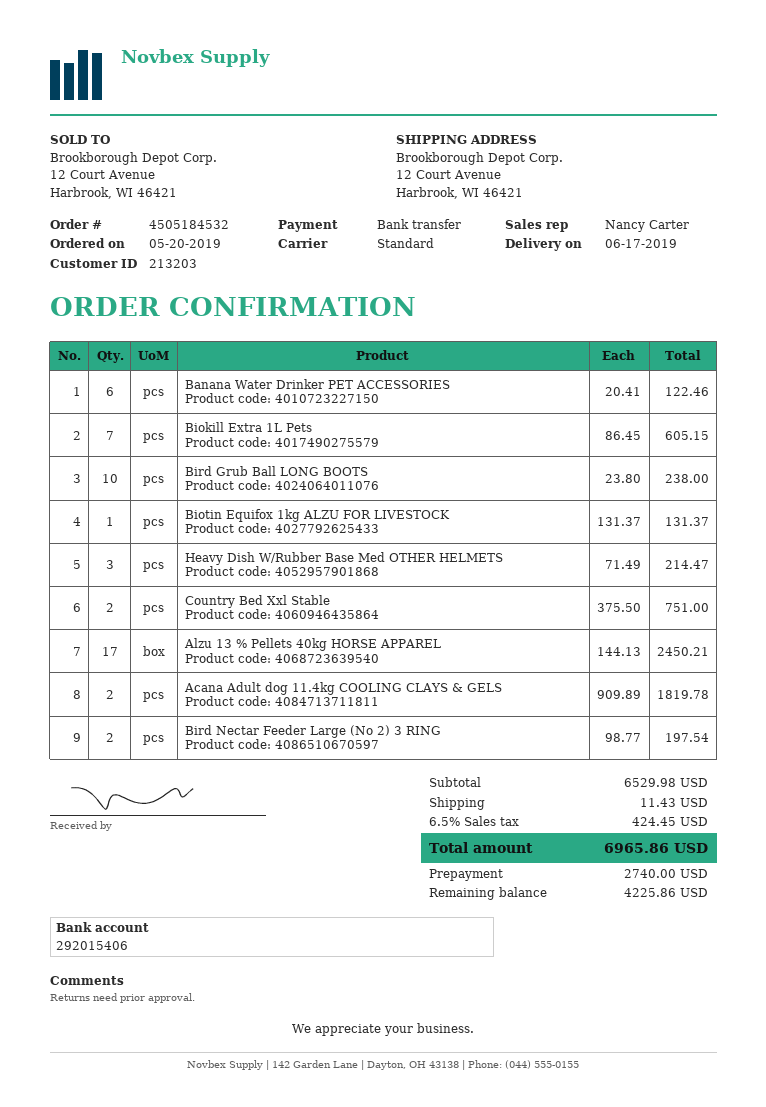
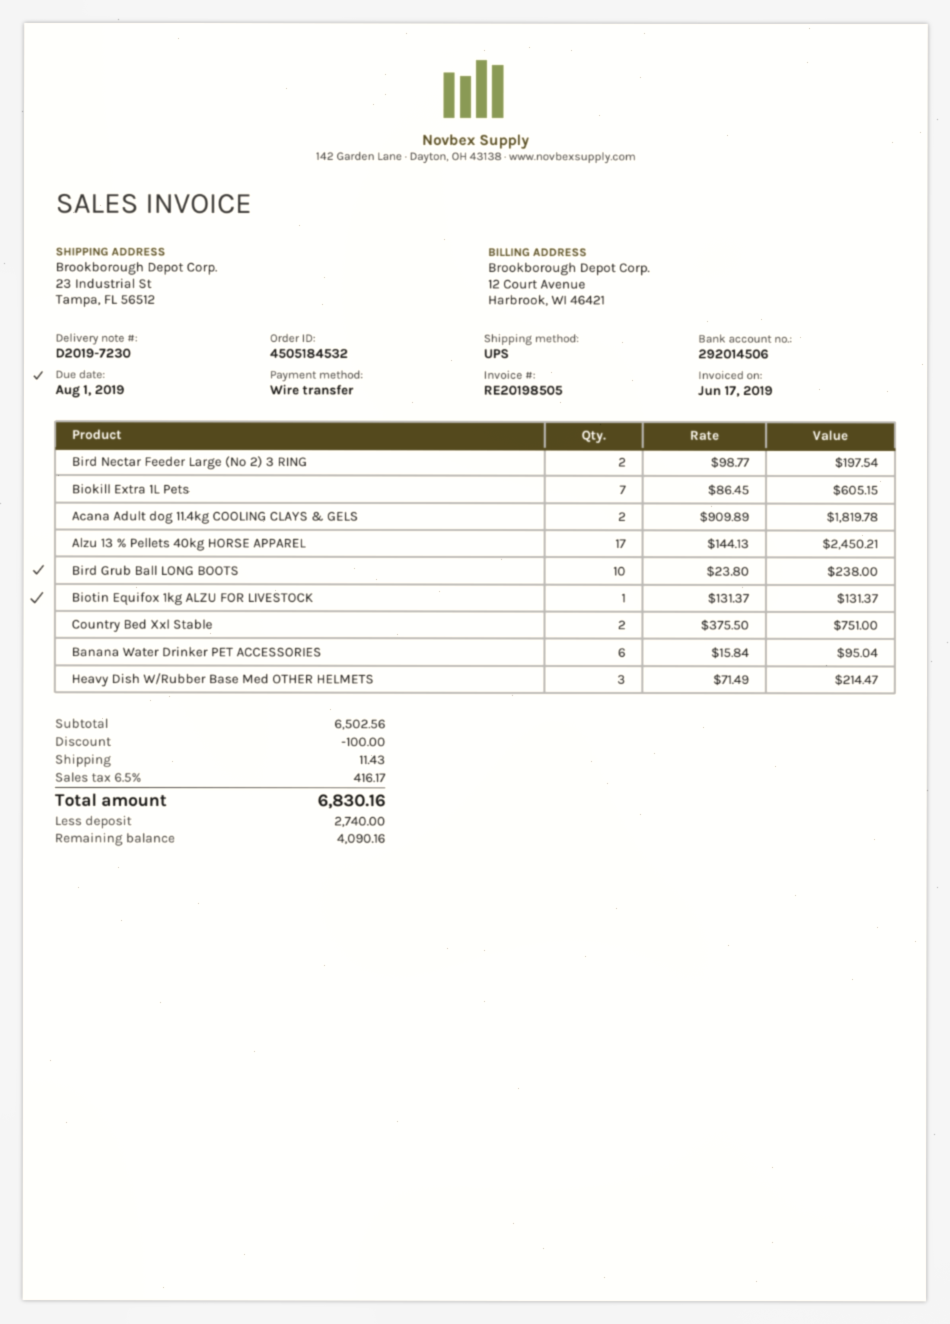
bank account: 292015406 -> 292014506
shipping method: standard -> UPS
ship to: 12 Court Avenue, Harbrook, WI 46421 -> 23 Industrial St, Tampa, FL 56512
Banana Water Drinker PET ACCESSORIES: 6 x 20.41 = 122.46 -> 6 x 15.84 = 95.04
subtotal: 6529.98 -> 6502.56
discount: none -> 100.00
tax: 6.5% = 424.45 -> 6.5% = 416.17
total: 6965.86 -> 6830.16
balance: 4225.86 -> 4090.16

